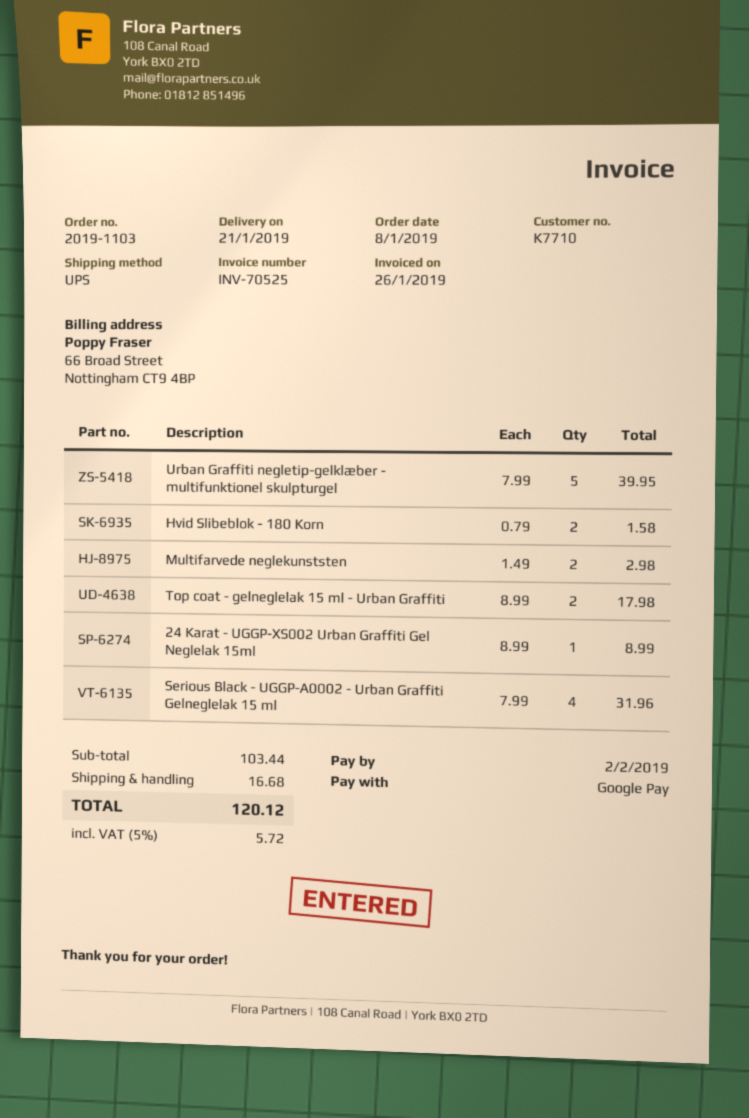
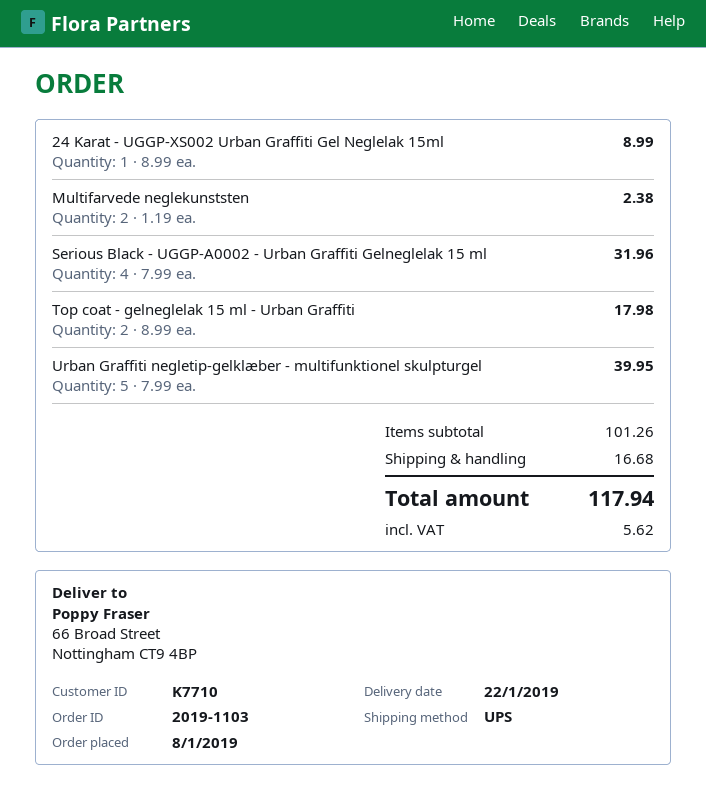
delivery date: 2019-01-21 -> 2019-01-22
Hvid Slibeblok - 180 Korn: 2 x 0.79 = 1.58 -> none
Multifarvede neglekunststen: 2 x 1.49 = 2.98 -> 2 x 1.19 = 2.38
subtotal: 103.44 -> 101.26
tax: 5.72 -> 5.62
total: 120.12 -> 117.94

